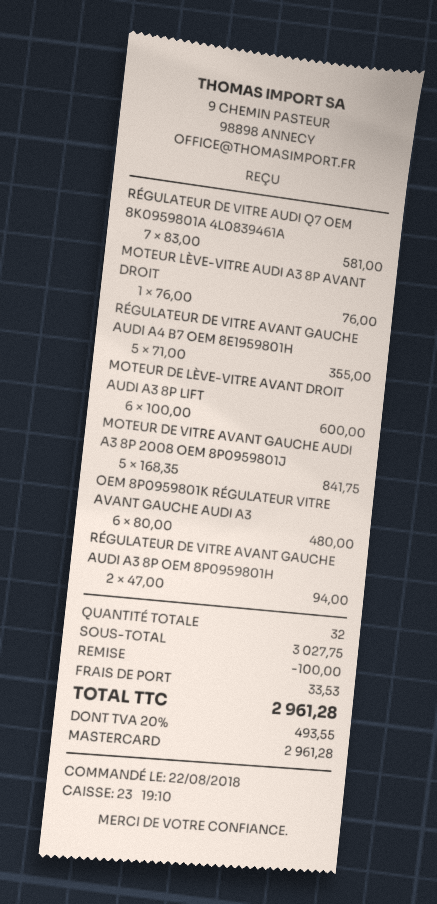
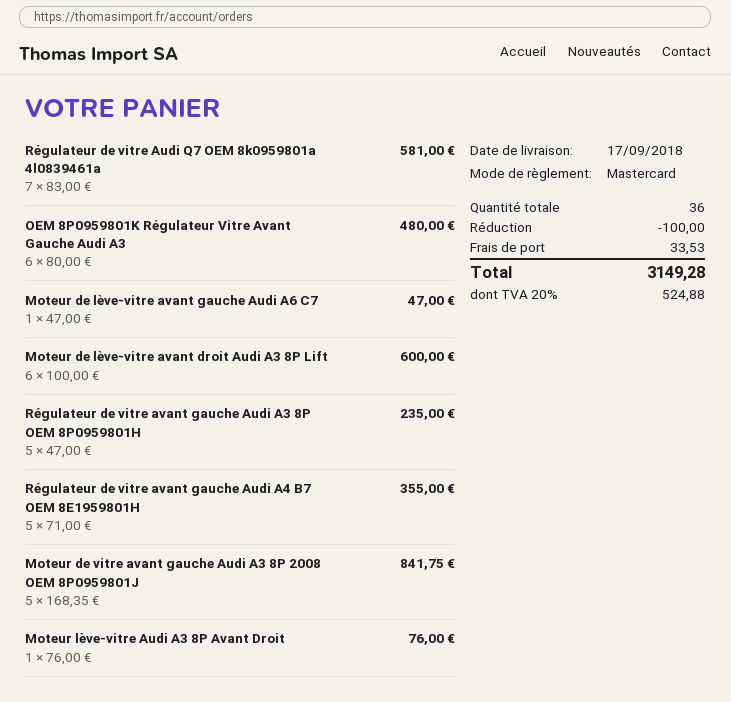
RÉGULATEUR DE VITRE AVANT GAUCHE AUDI A3 8P OEM 8P0959801H: 2 x 47.00 = 94.00 -> 5 x 47.00 = 235.00
Moteur de lève-vitre avant gauche Audi A6 C7: none -> 1 x 47.00 = 47.00
total quantity: 32 -> 36
tax: 20% = 493.55 -> 20% = 524.88
total: 2961.28 -> 3149.28

